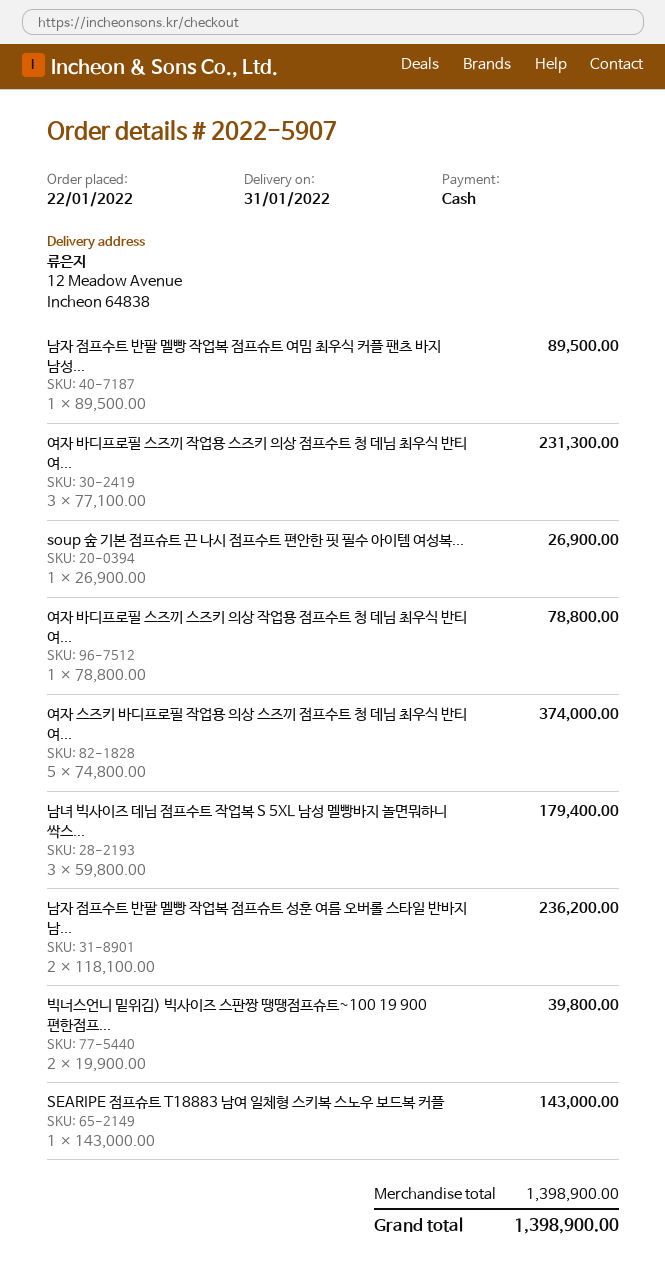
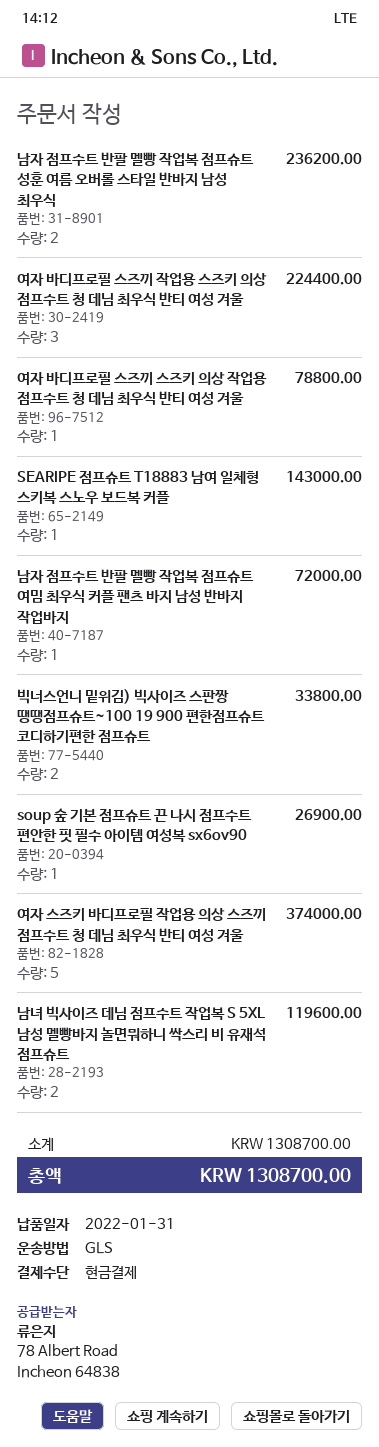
남자 점프수트 반팔 멜빵 작업복 점프슈트 여밈 최우식 커플 팬츠 바지 남성...: 1 for 89500.00 -> 1 for 72000.00
여자 바디프로필 스즈끼 작업용 스즈키 의상 점프수트 청 데님 최우식 반티 여...: 3 for 231300.00 -> 3 for 224400.00
남녀 빅사이즈 데님 점프수트 작업복 S 5XL 남성 멜빵바지 놀면뭐하니 싹스...: 3 for 179400.00 -> 2 for 119600.00
빅너스언니 밑위김) 빅사이즈 스판짱 땡땡점프슈트~100 19 900 편한점프...: 2 for 39800.00 -> 2 for 33800.00
subtotal: 1398900.00 -> 1308700.00
total: 1398900.00 -> 1308700.00

